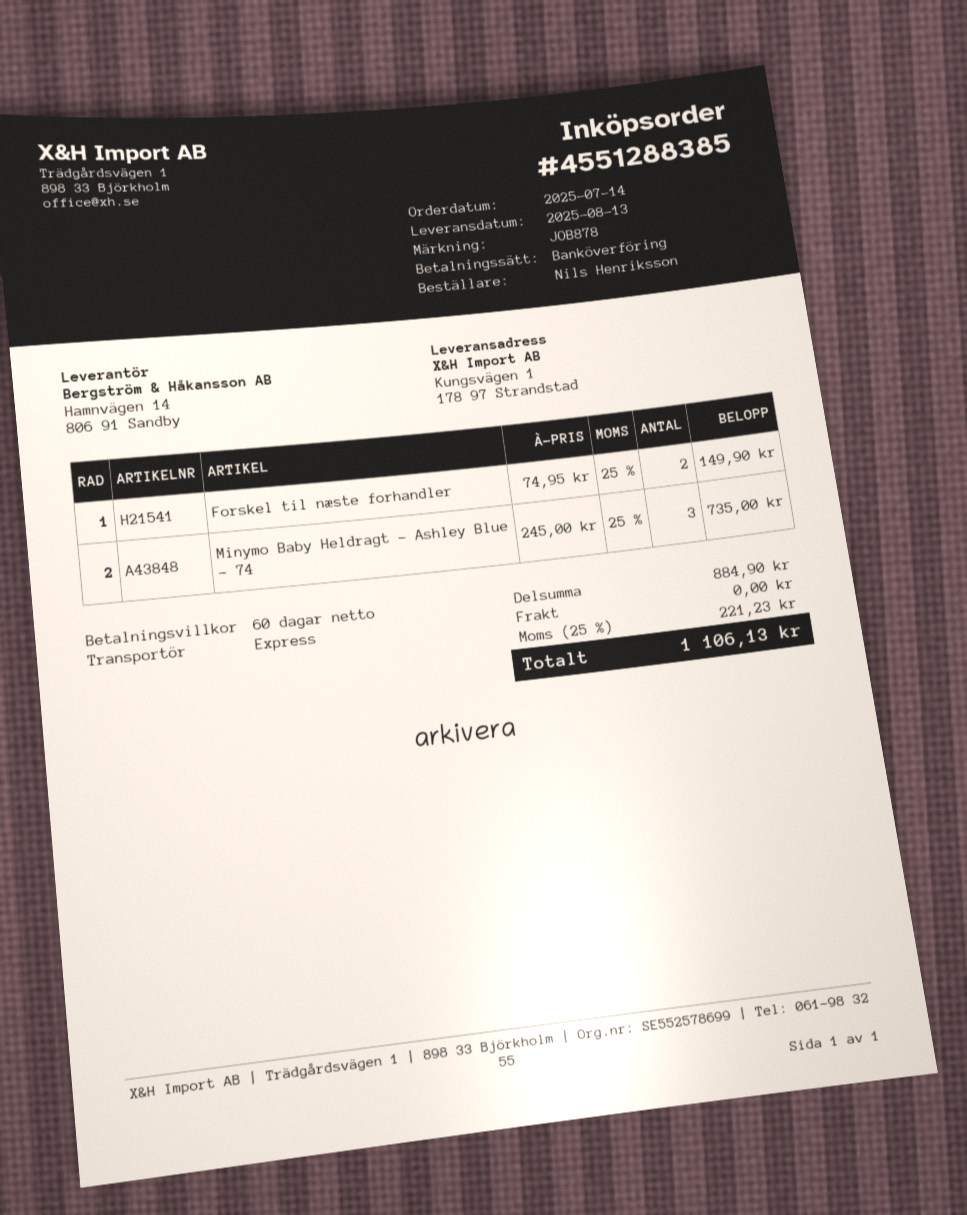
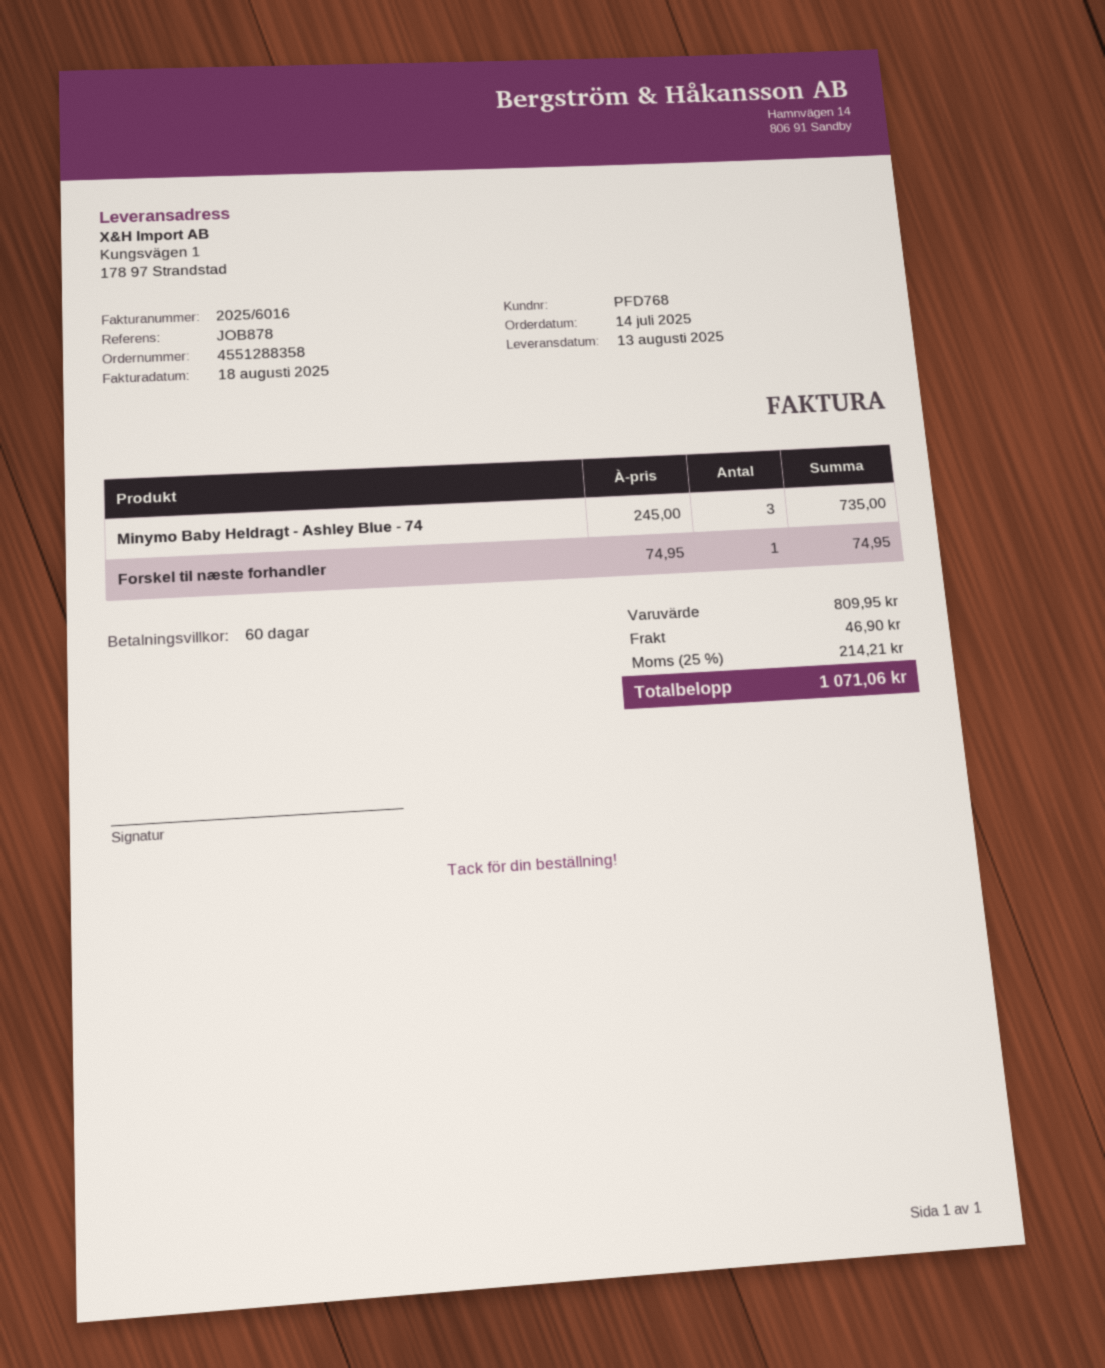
order number: 4551288385 -> 4551288358
Forskel til næste forhandler: 2 x 74.95 = 149.90 -> 1 x 74.95 = 74.95
subtotal: 884.90 -> 809.95
shipping: 0.00 -> 46.90
tax: 25% = 221.23 -> 25% = 214.21
total: 1106.13 -> 1071.06

